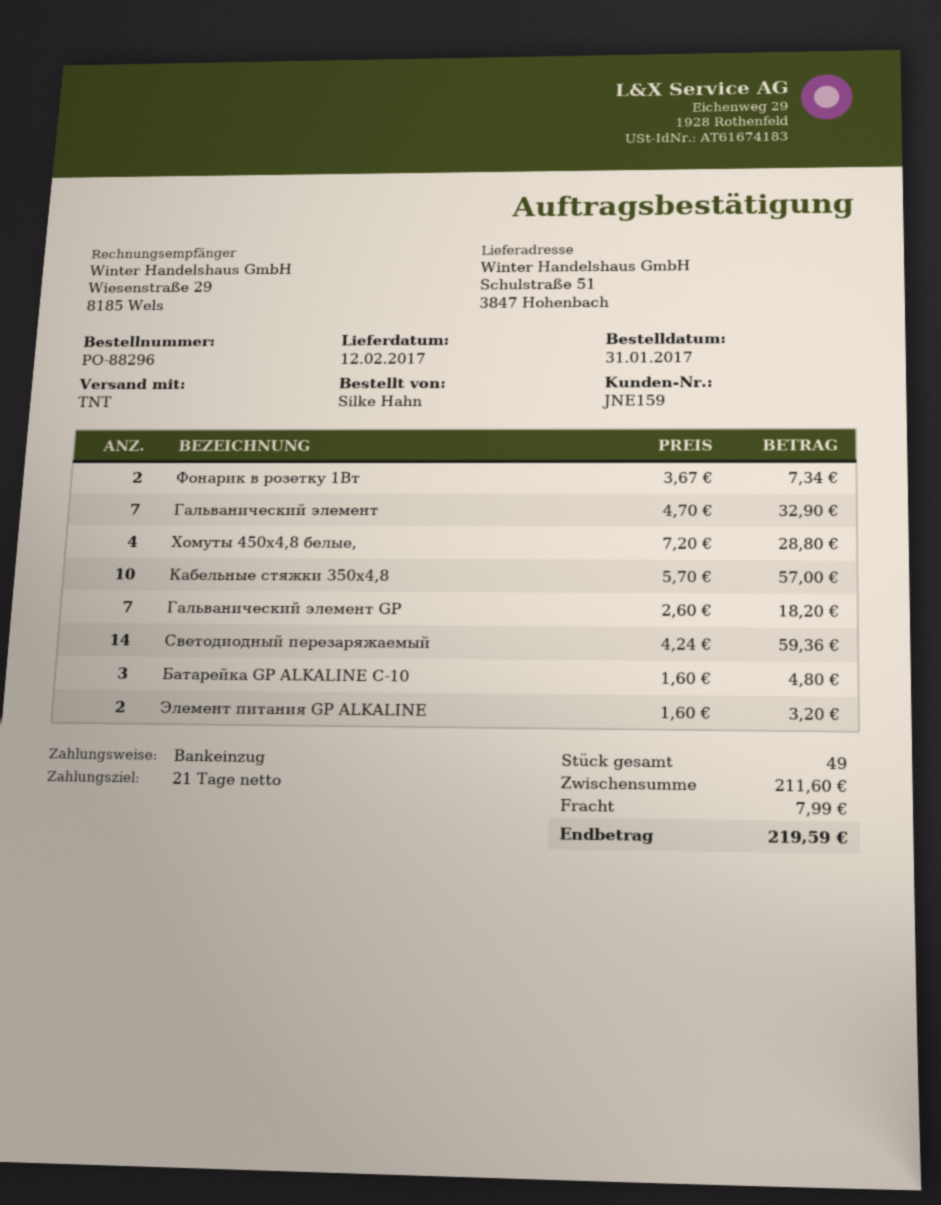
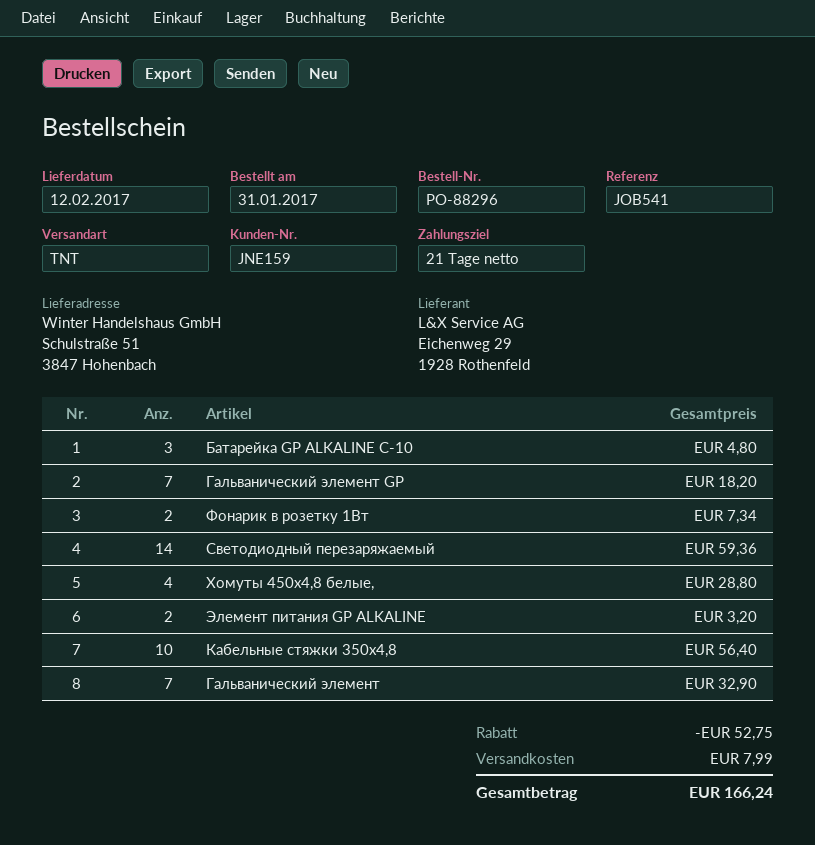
Кабельные стяжки 350x4,8: 10 for 57.00 -> 10 for 56.40
discount: none -> 52.75
total: 219.59 -> 166.24

